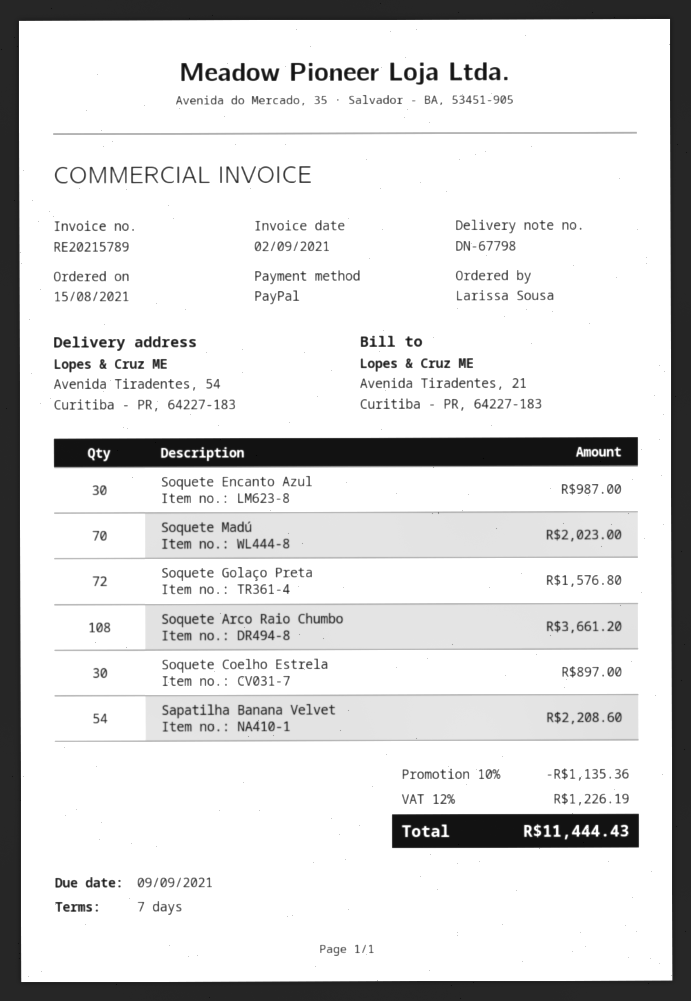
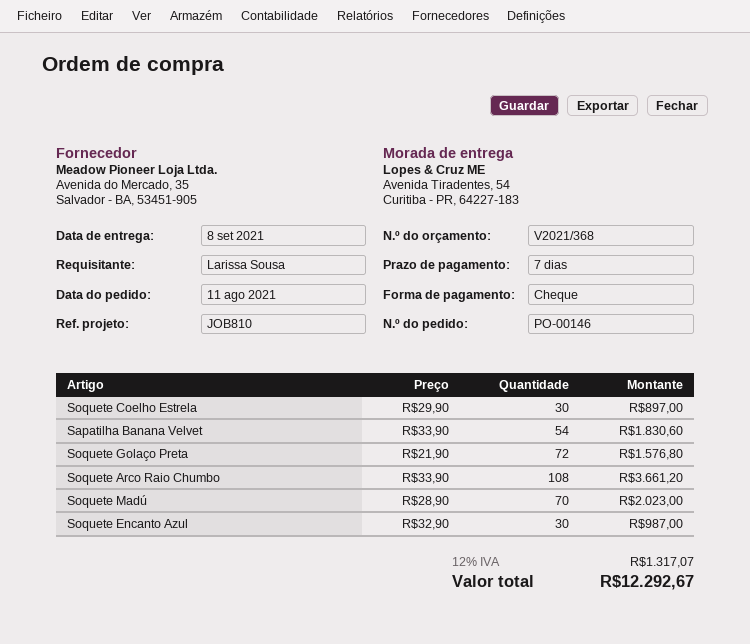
order date: 2021-08-15 -> 2021-08-11
payment method: PayPal -> cheque
Sapatilha Banana Velvet: 54 for 2208.60 -> 54 for 1830.60
discount: 10% = 1135.36 -> none
tax: 12% = 1226.19 -> 12% = 1317.07
total: 11444.43 -> 12292.67

